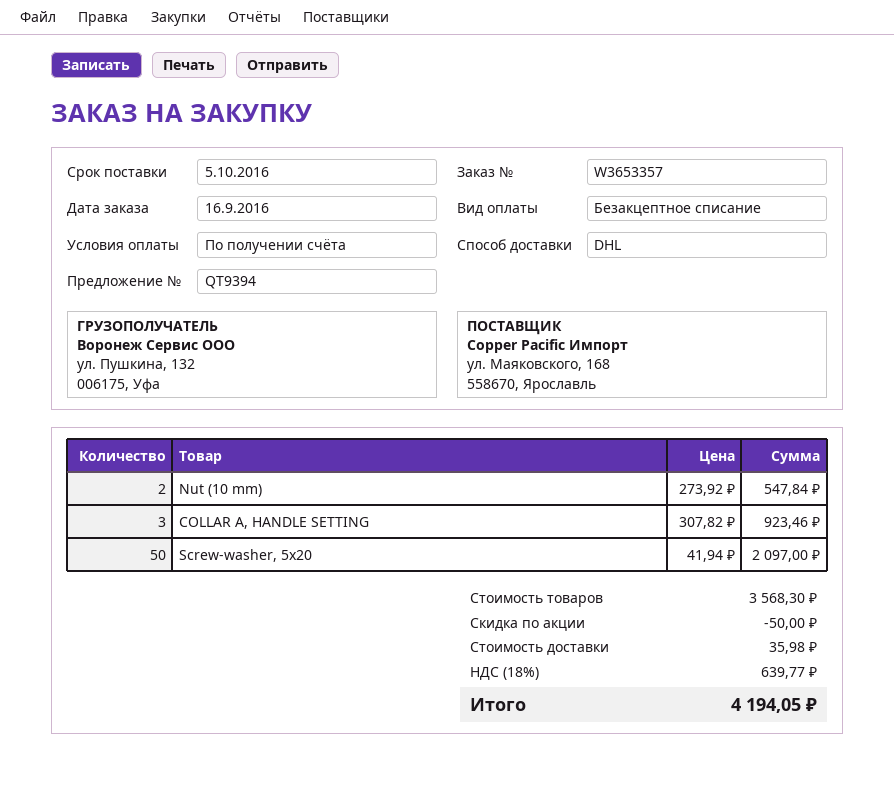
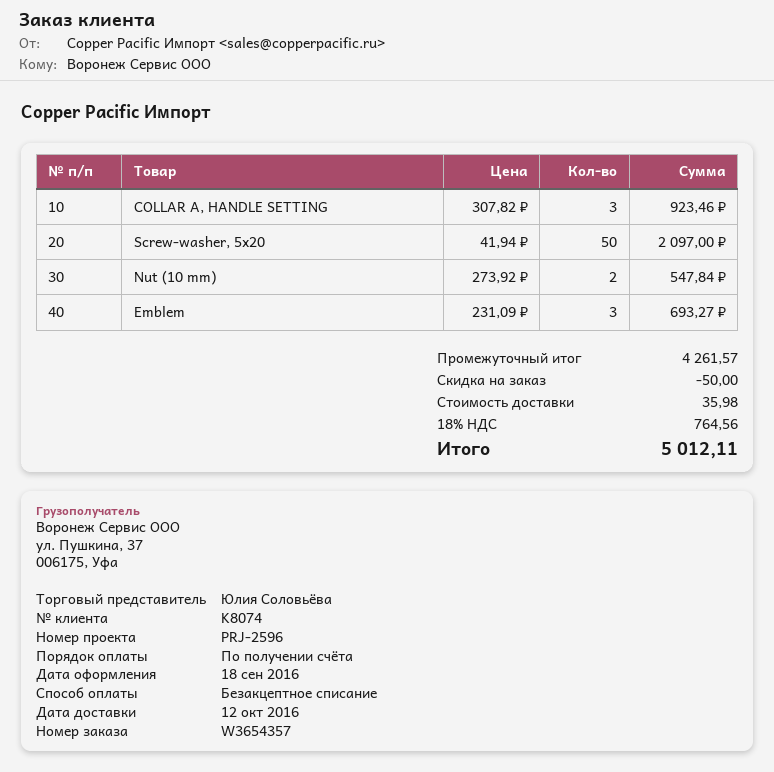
order number: W3653357 -> W3654357
order date: 2016-09-16 -> 2016-09-18
delivery date: 2016-10-05 -> 2016-10-12
ship to: ул. Пушкина, 132, 006175, Уфа -> ул. Пушкина, 37, 006175, Уфа
Emblem: none -> 3 x 231.09 = 693.27
subtotal: 3568.30 -> 4261.57
tax: 18% = 639.77 -> 18% = 764.56
total: 4194.05 -> 5012.11

